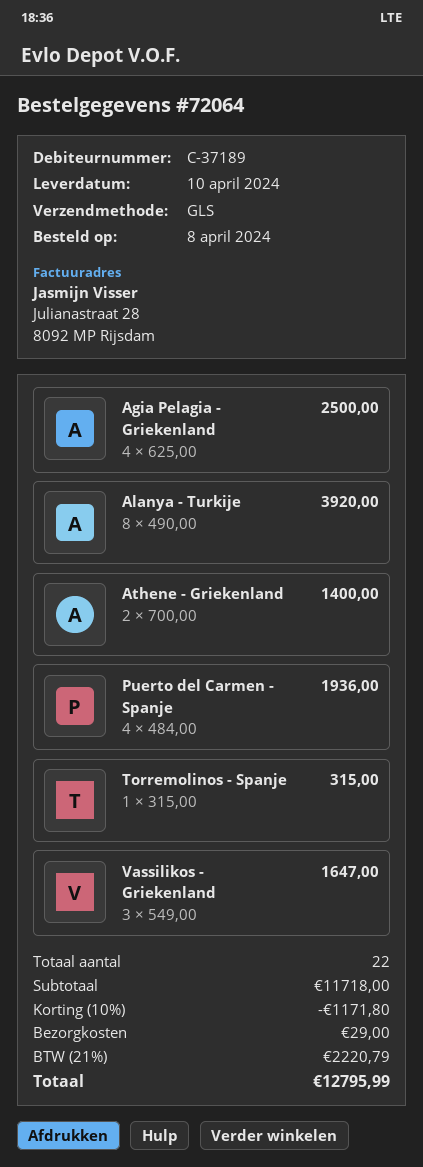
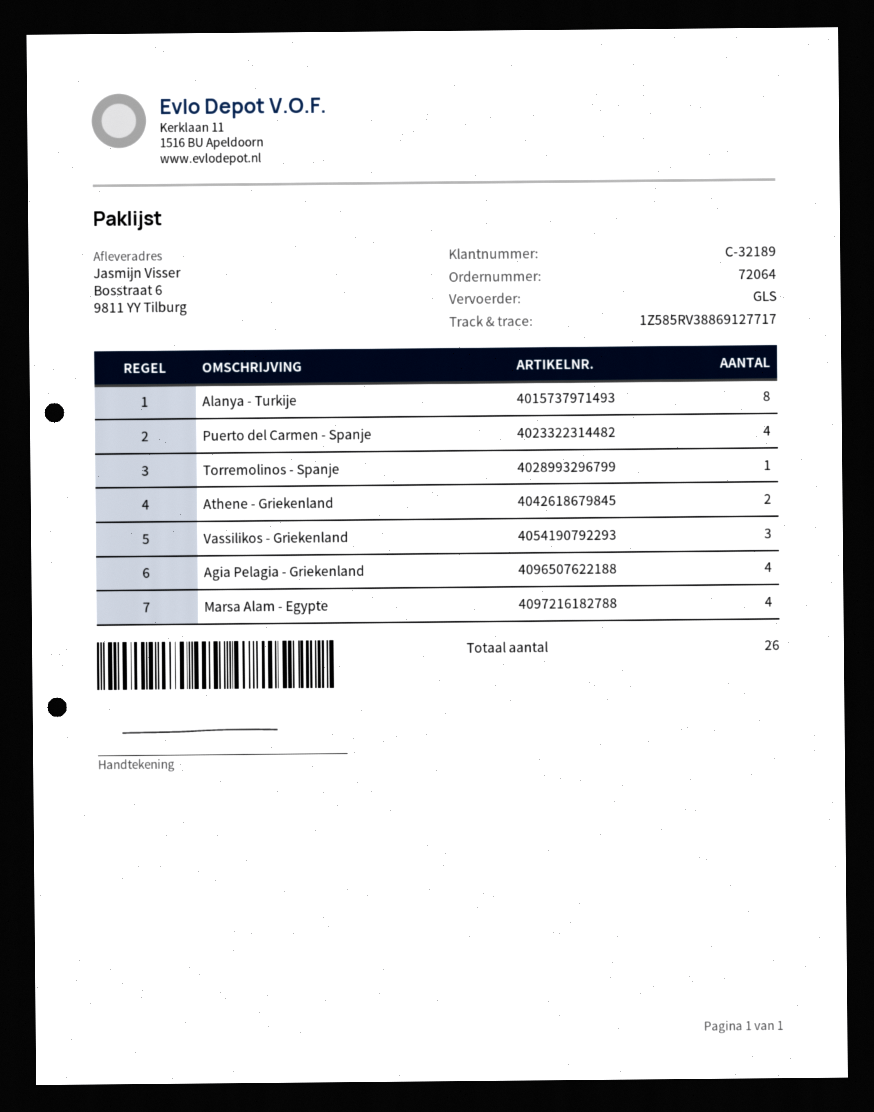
customer number: C-37189 -> C-32189
Marsa Alam - Egypte: none -> 4
total quantity: 22 -> 26

